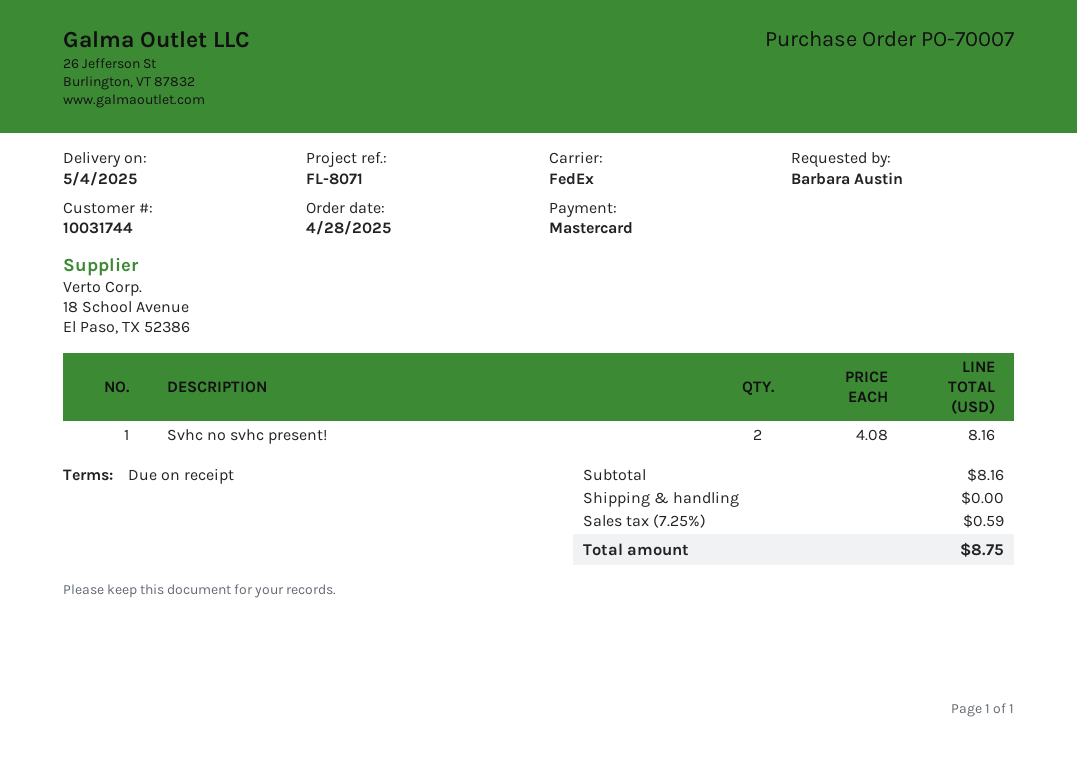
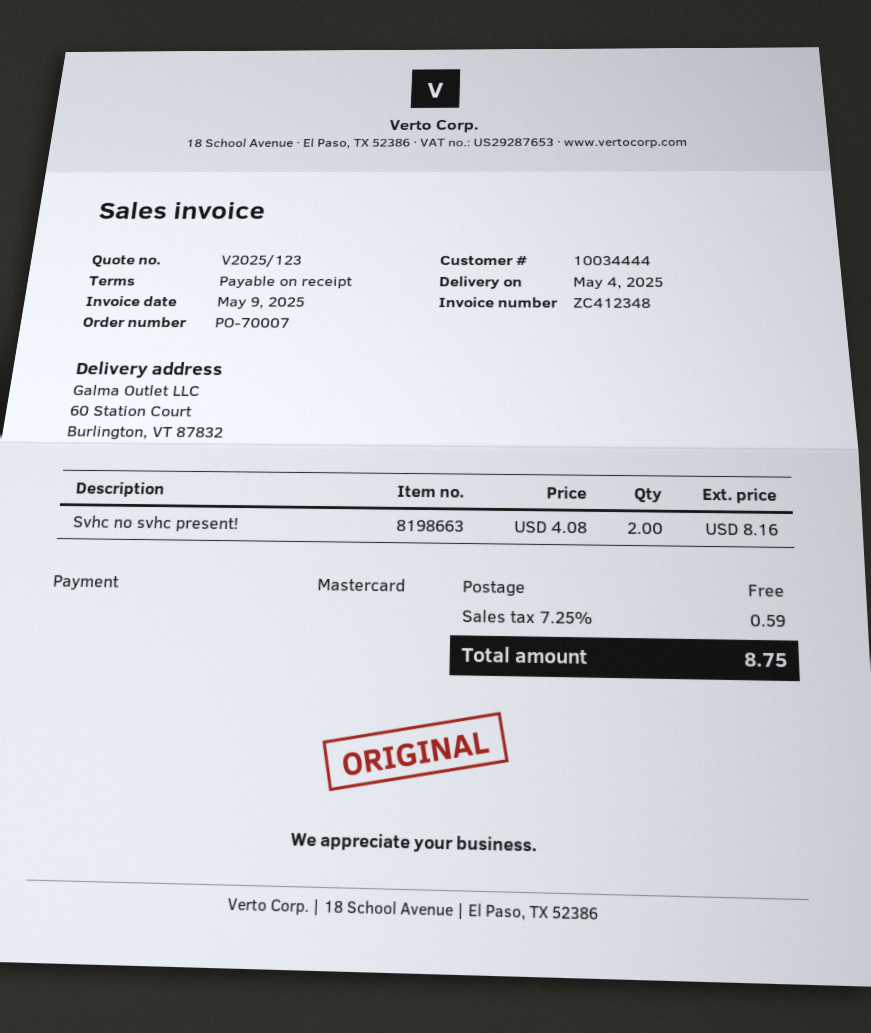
customer number: 10031744 -> 10034444

